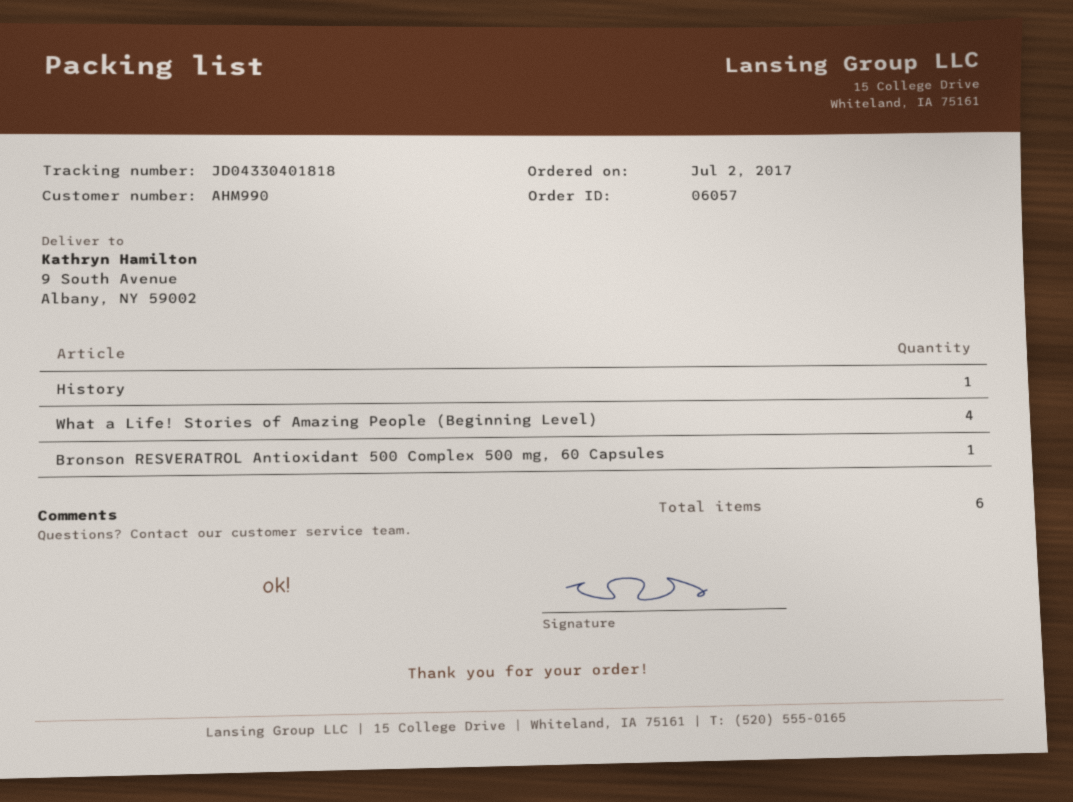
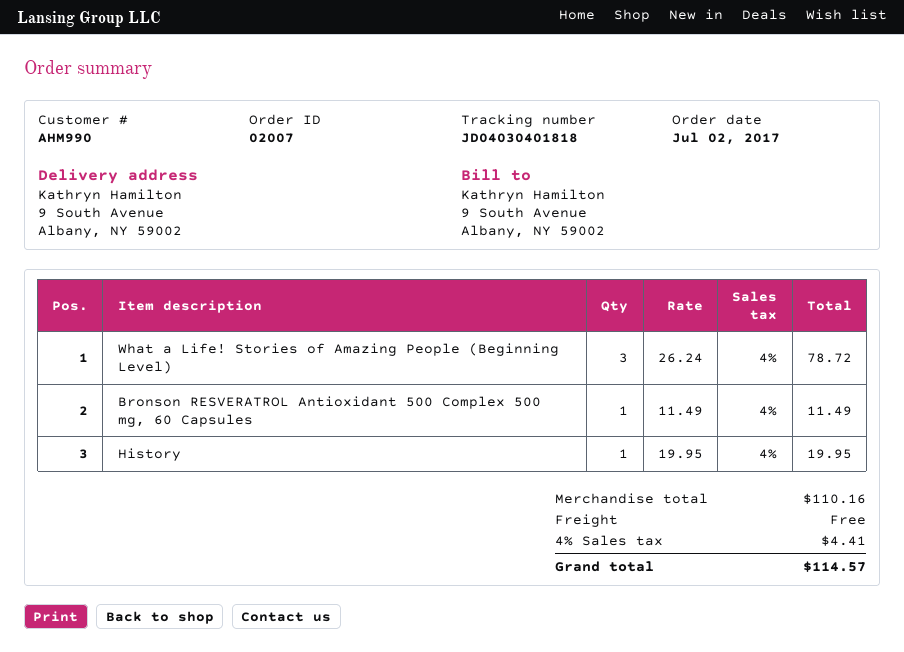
order number: 06057 -> 02007
tracking number: JD04330401818 -> JD04030401818
What a Life! Stories of Amazing People (Beginning Level): 4 -> 3

